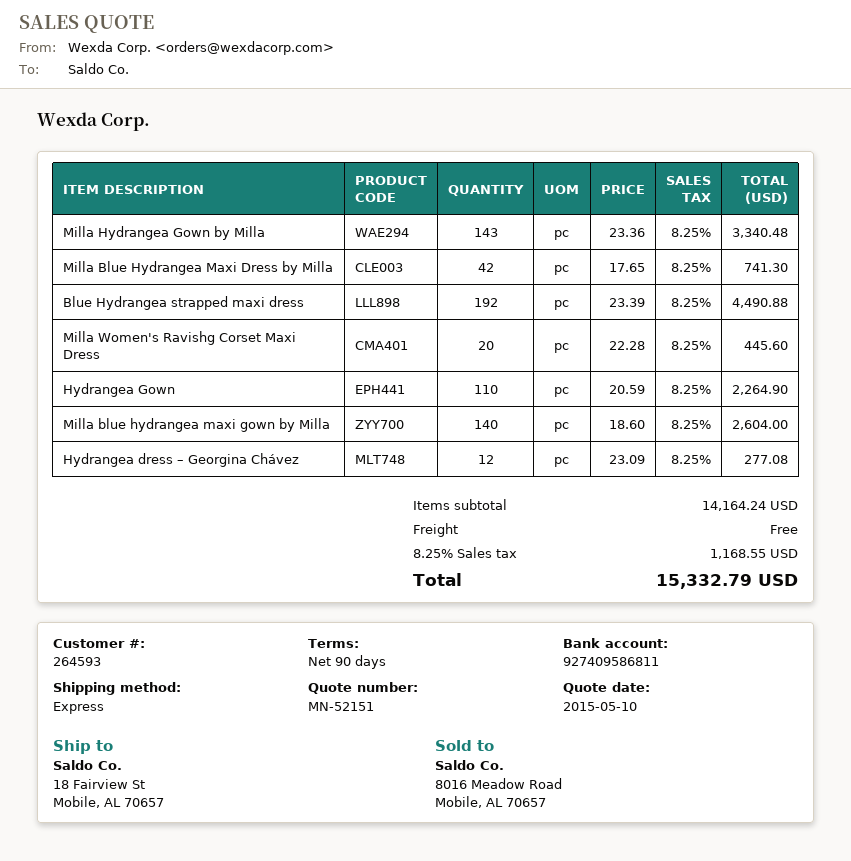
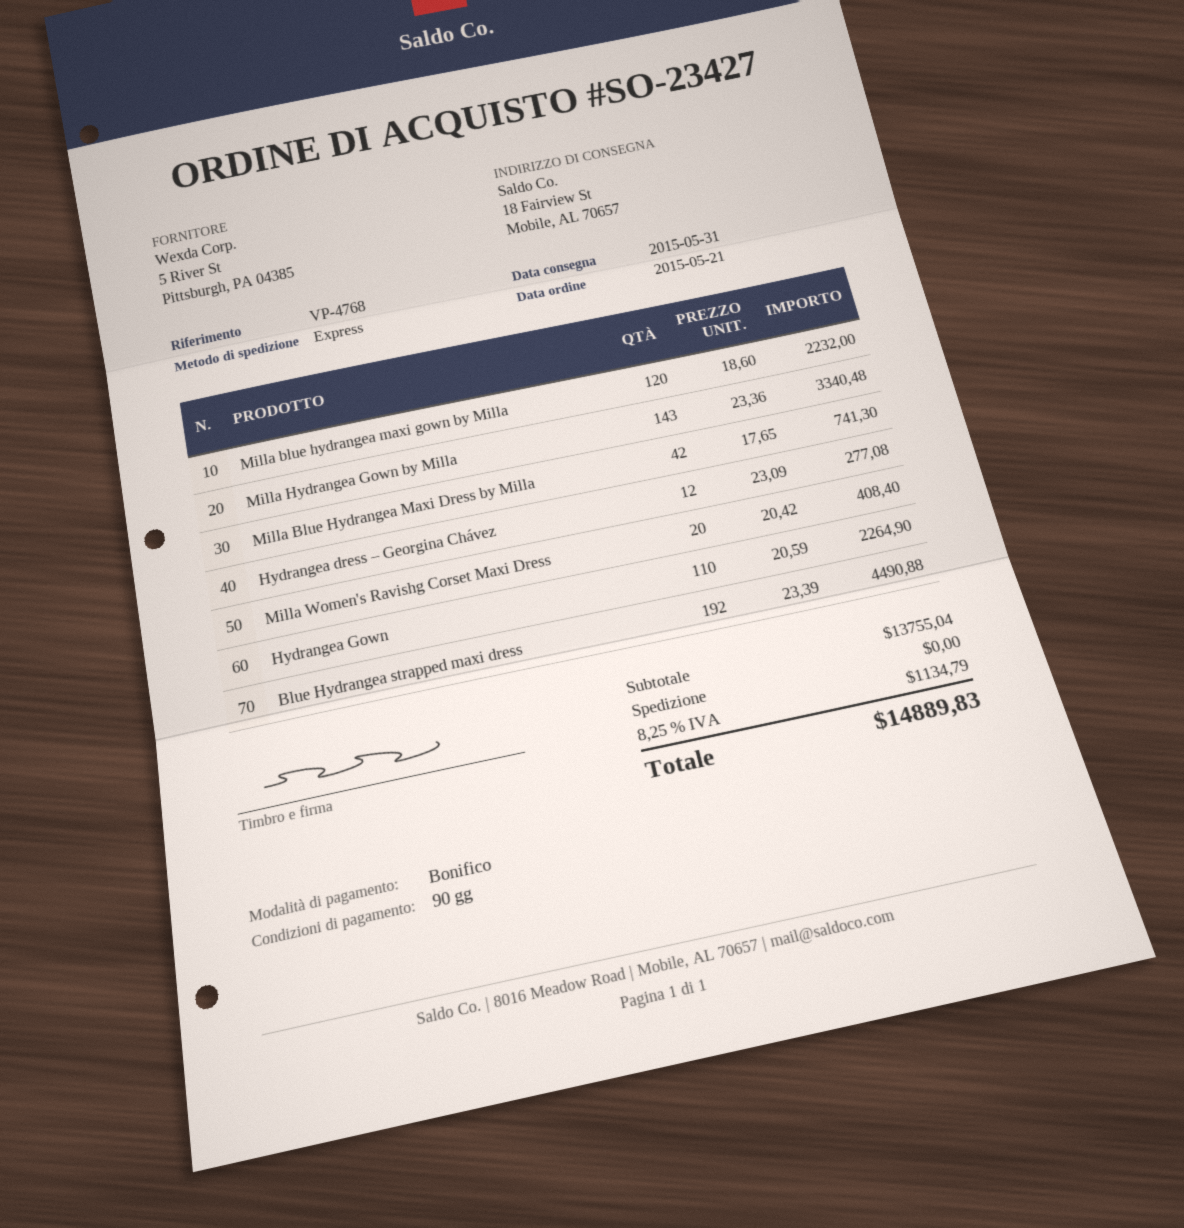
Milla Women's Ravishg Corset Maxi Dress: 20 x 22.28 = 445.60 -> 20 x 20.42 = 408.40
Milla blue hydrangea maxi gown by Milla: 140 x 18.60 = 2604.00 -> 120 x 18.60 = 2232.00
subtotal: 14164.24 -> 13755.04
tax: 8.25% = 1168.55 -> 8.25% = 1134.79
total: 15332.79 -> 14889.83

